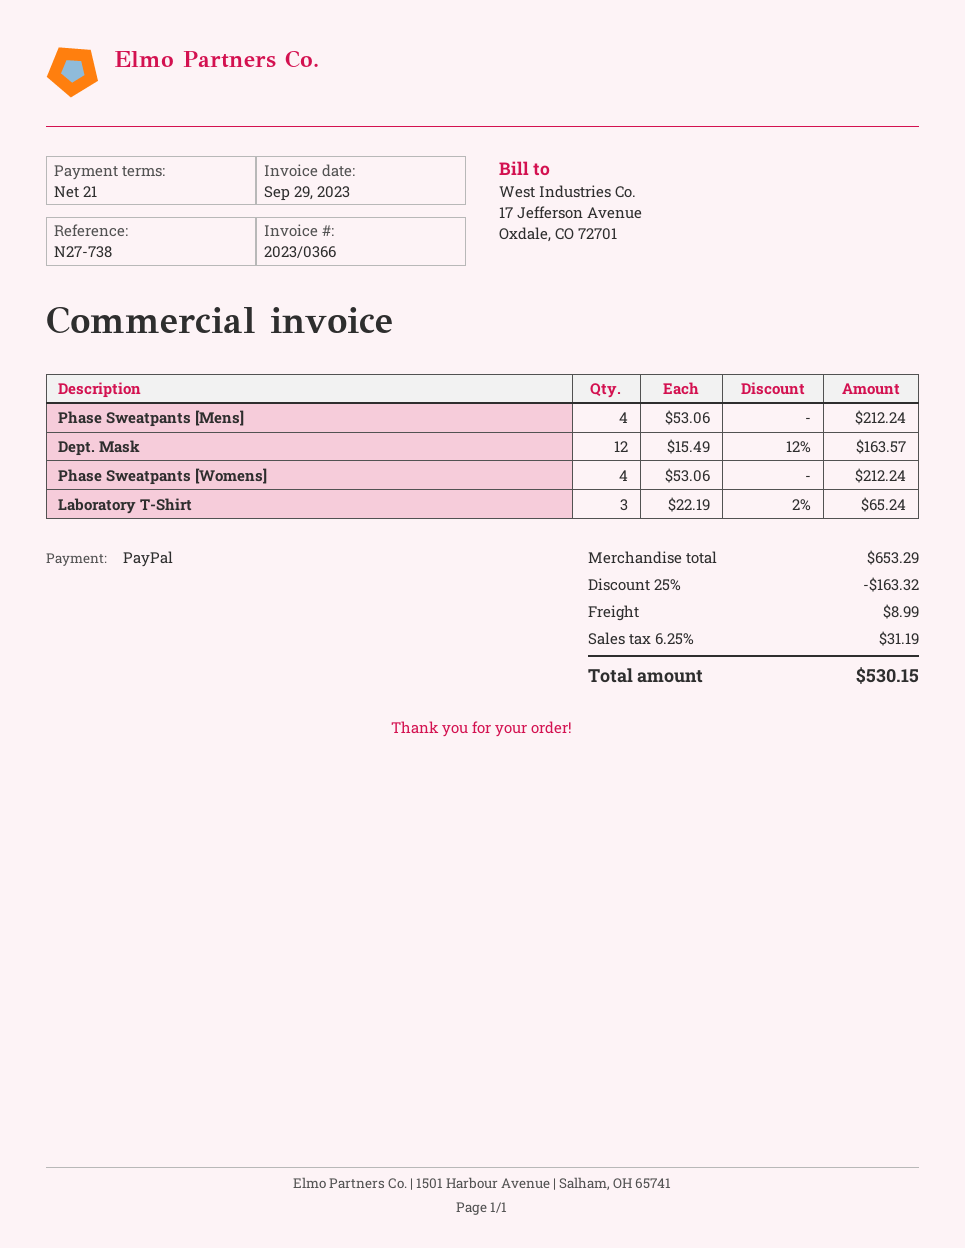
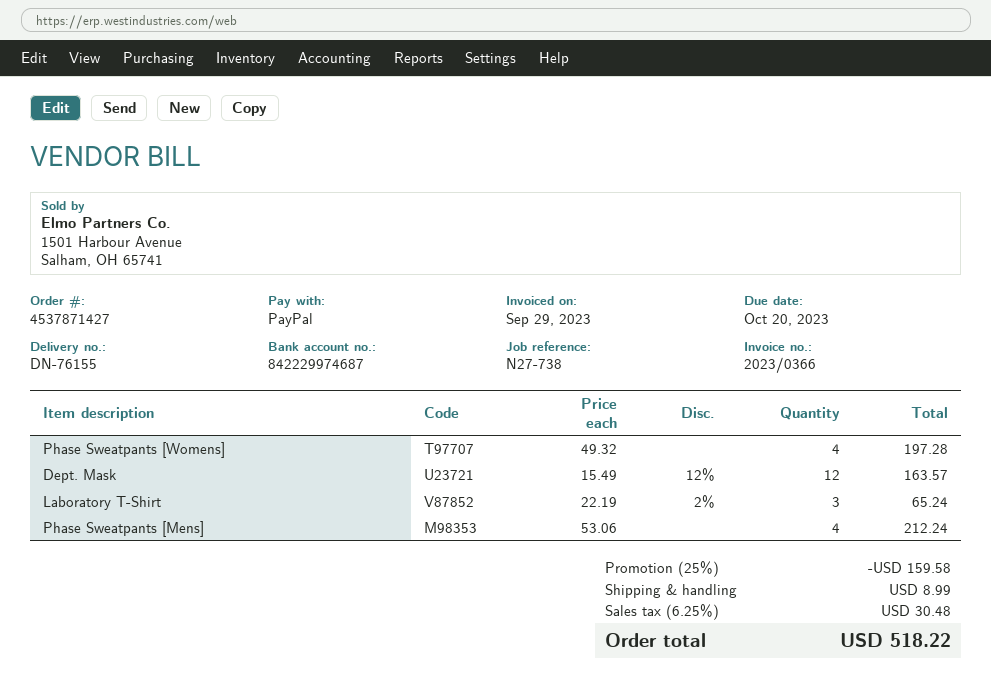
Phase Sweatpants [Womens]: 4 x 53.06 = 212.24 -> 4 x 49.32 = 197.28
discount: 25% = 163.32 -> 25% = 159.58
tax: 6.25% = 31.19 -> 6.25% = 30.48
total: 530.15 -> 518.22

